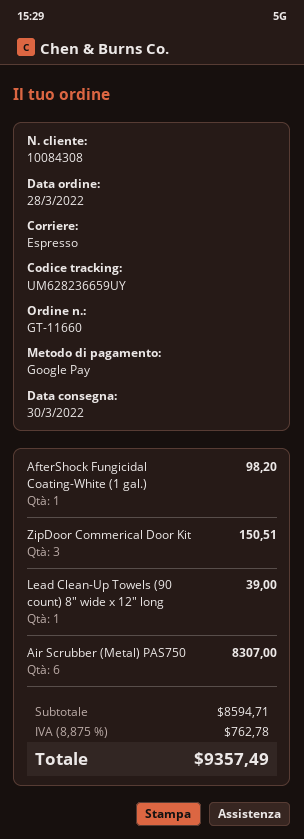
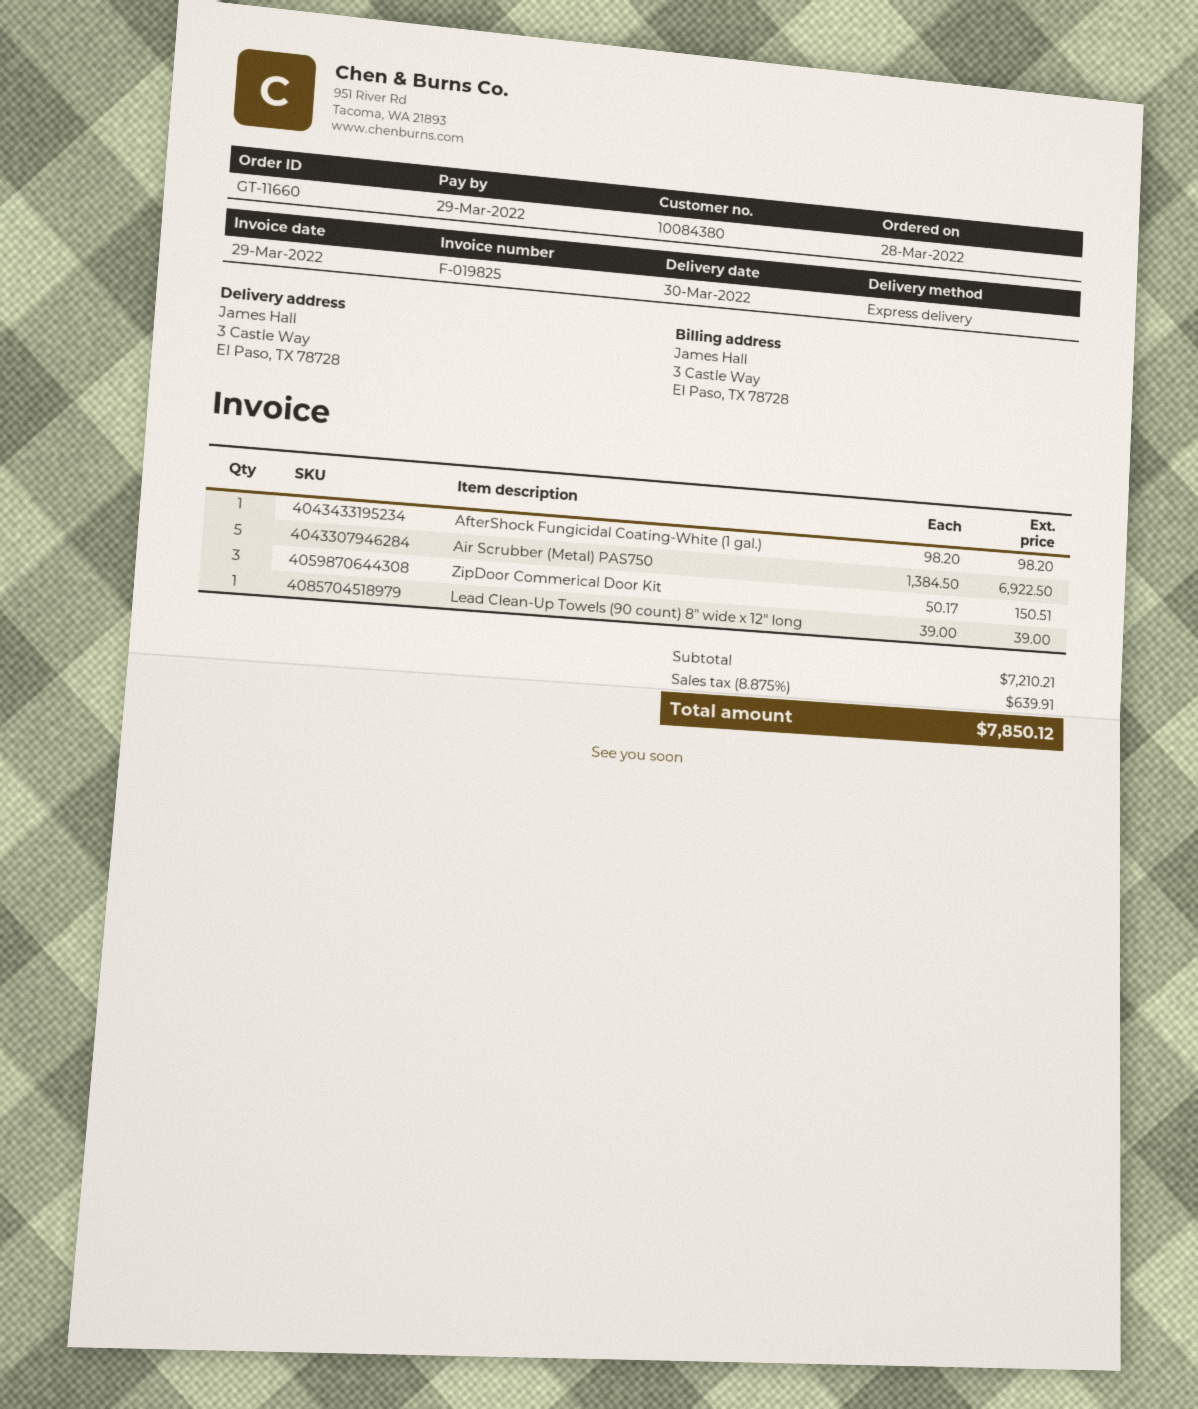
customer number: 10084308 -> 10084380
Air Scrubber (Metal) PAS750: 6 for 8307.00 -> 5 for 6922.50
subtotal: 8594.71 -> 7210.21
tax: 8.875% = 762.78 -> 8.875% = 639.91
total: 9357.49 -> 7850.12

